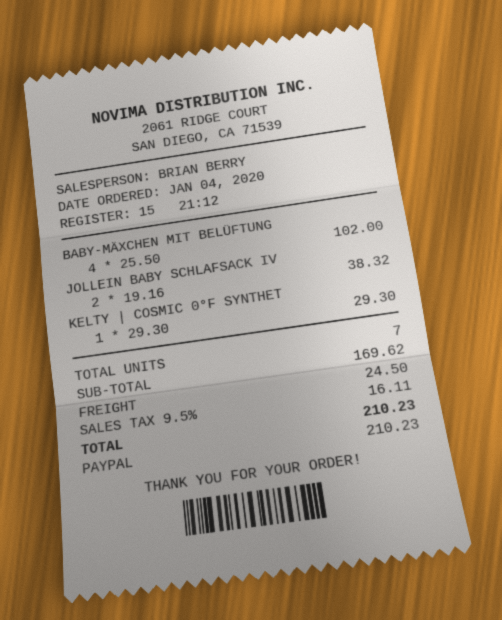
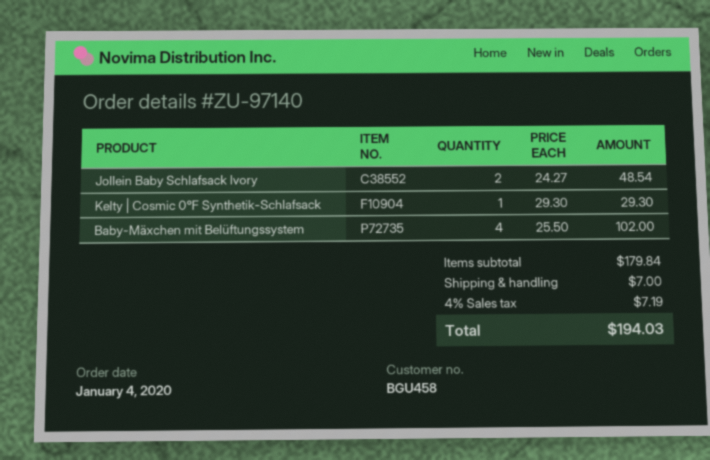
JOLLEIN BABY SCHLAFSACK IV: 2 x 19.16 = 38.32 -> 2 x 24.27 = 48.54
subtotal: 169.62 -> 179.84
shipping: 24.50 -> 7.00
tax: 9.5% = 16.11 -> 4% = 7.19
total: 210.23 -> 194.03

